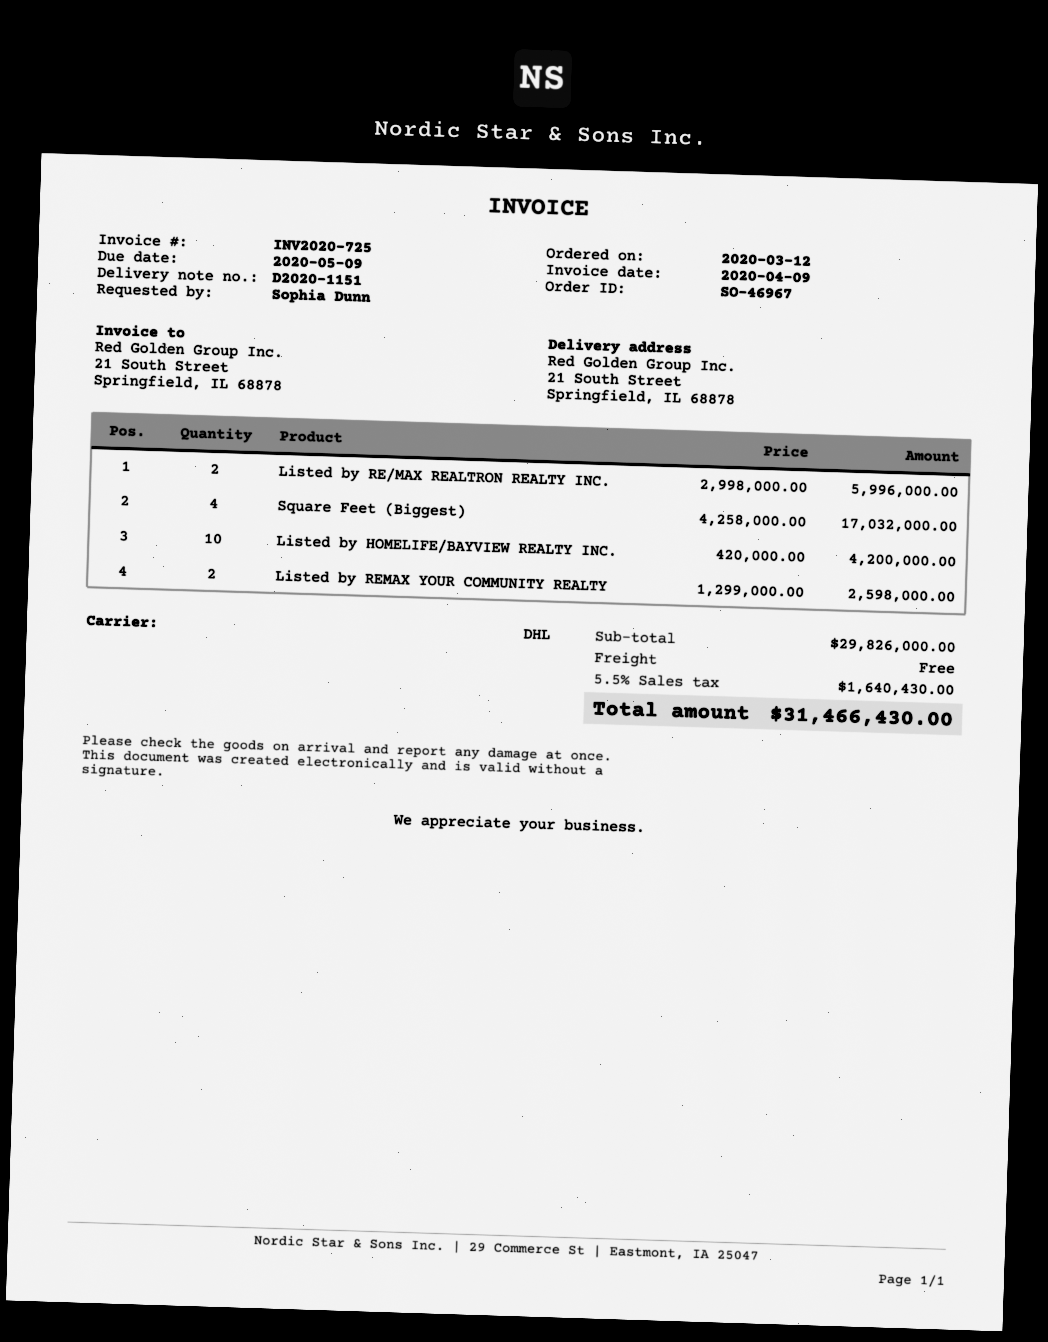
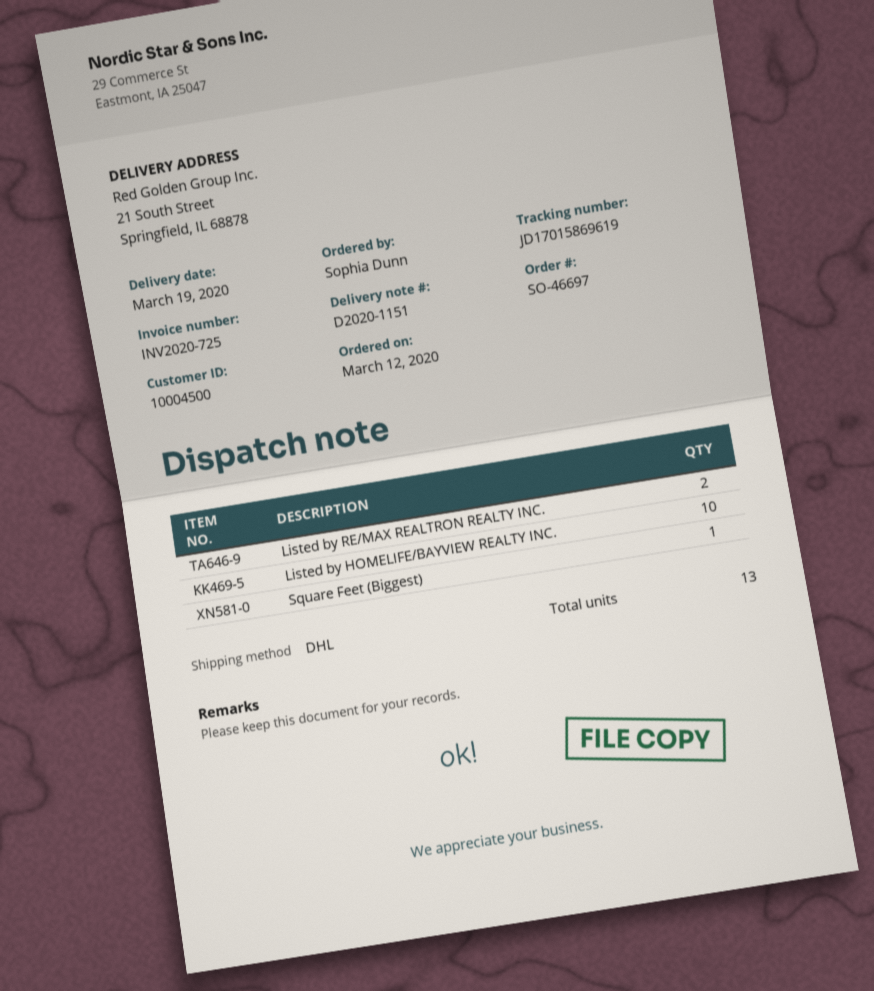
order number: SO-46967 -> SO-46697
Square Feet (Biggest): 4 -> 1
Listed by REMAX YOUR COMMUNITY REALTY: 2 -> none

